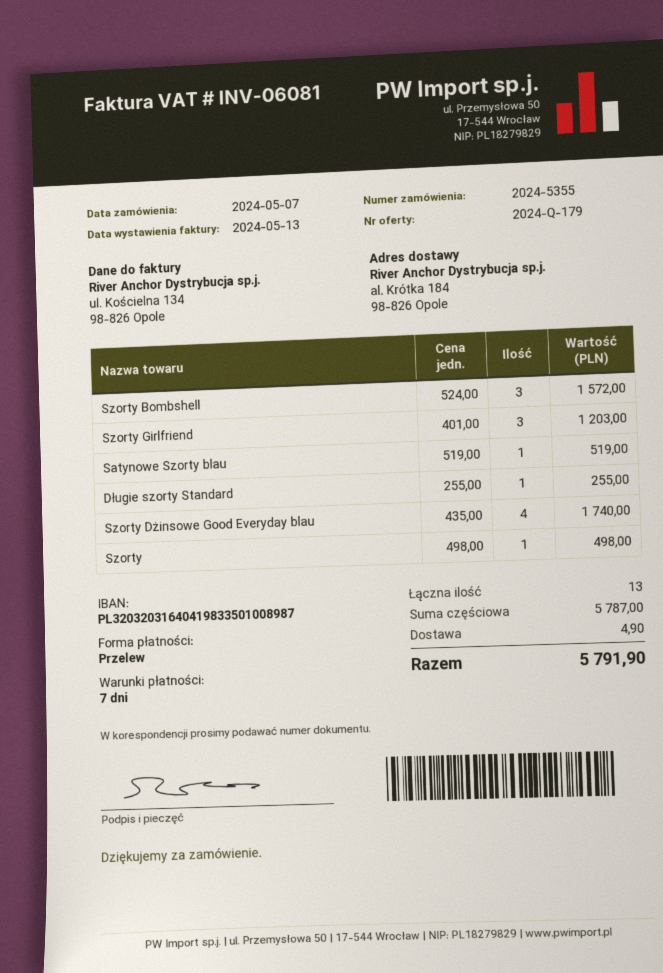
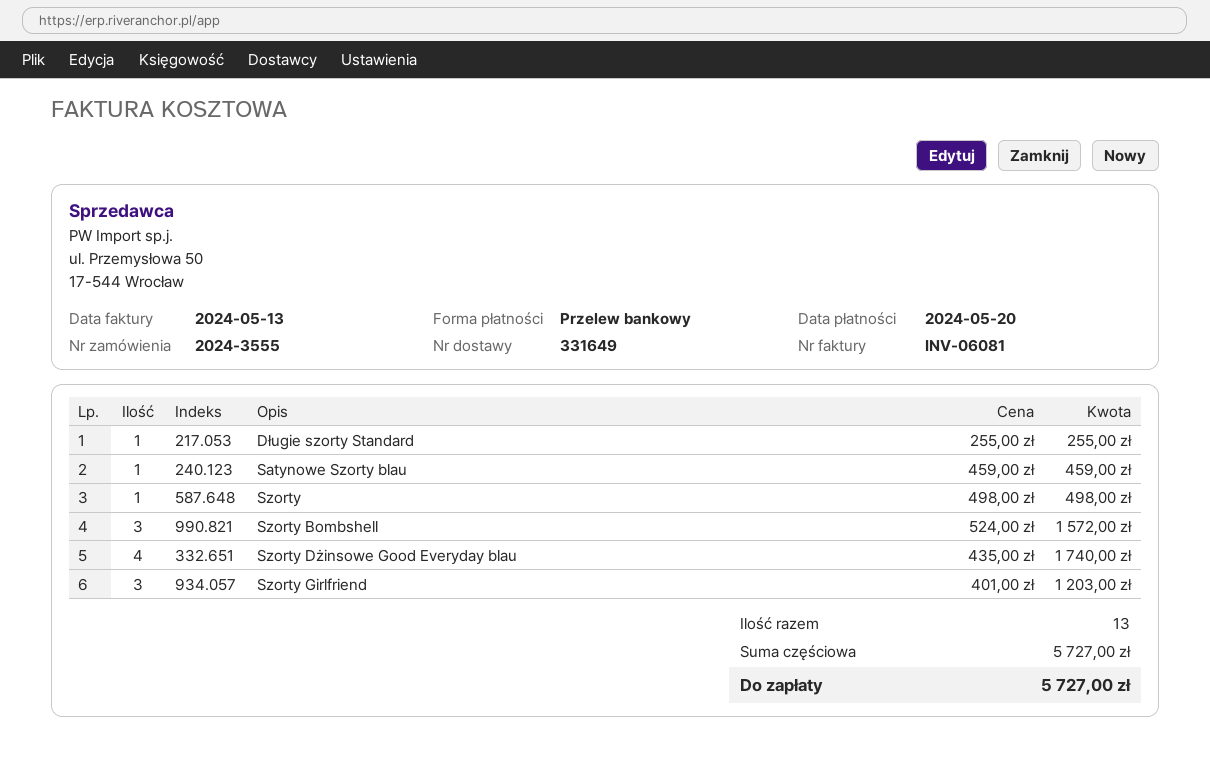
order number: 2024-5355 -> 2024-3555
Satynowe Szorty blau: 1 x 519.00 = 519.00 -> 1 x 459.00 = 459.00
subtotal: 5787.00 -> 5727.00
shipping: 4.90 -> none
total: 5791.90 -> 5727.00

